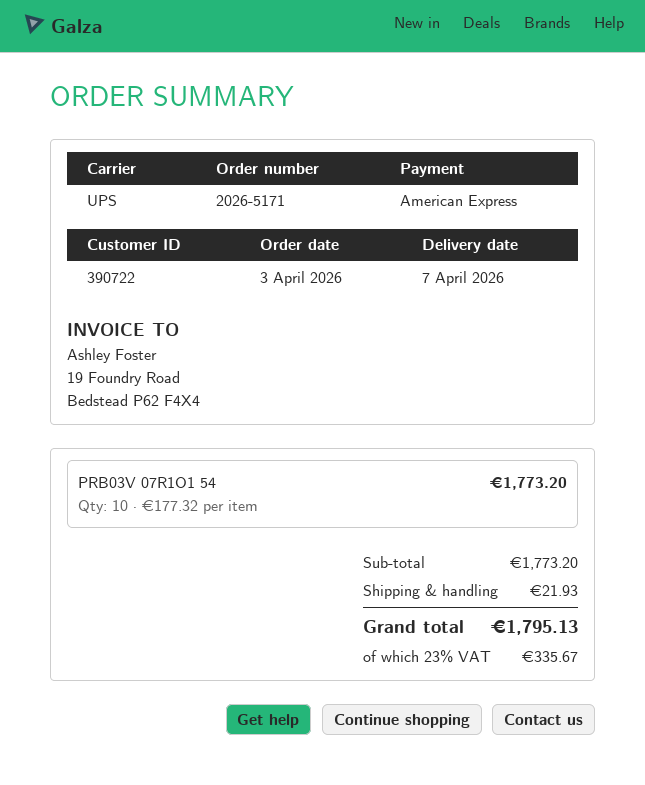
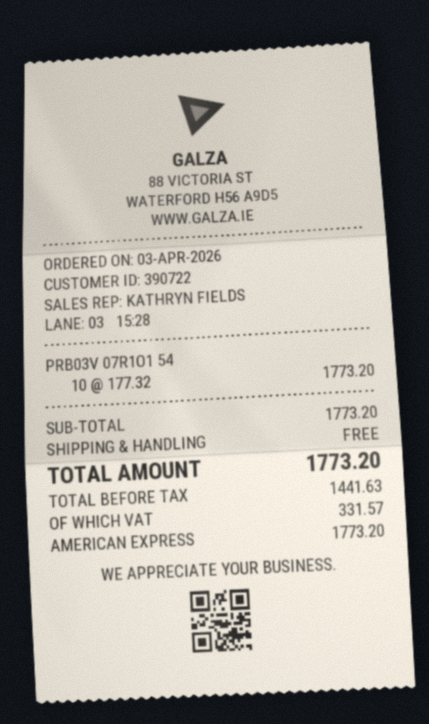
shipping: 21.93 -> 0.00
tax: 335.67 -> 331.57
total: 1795.13 -> 1773.20

